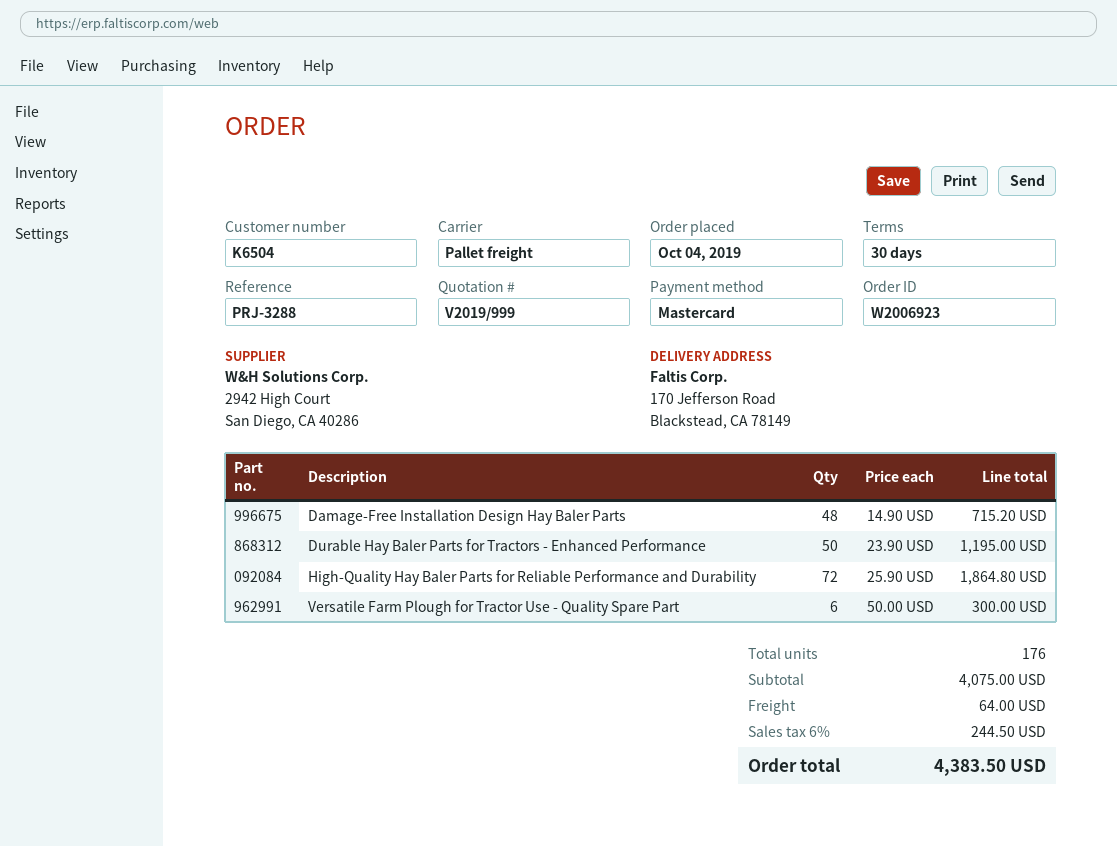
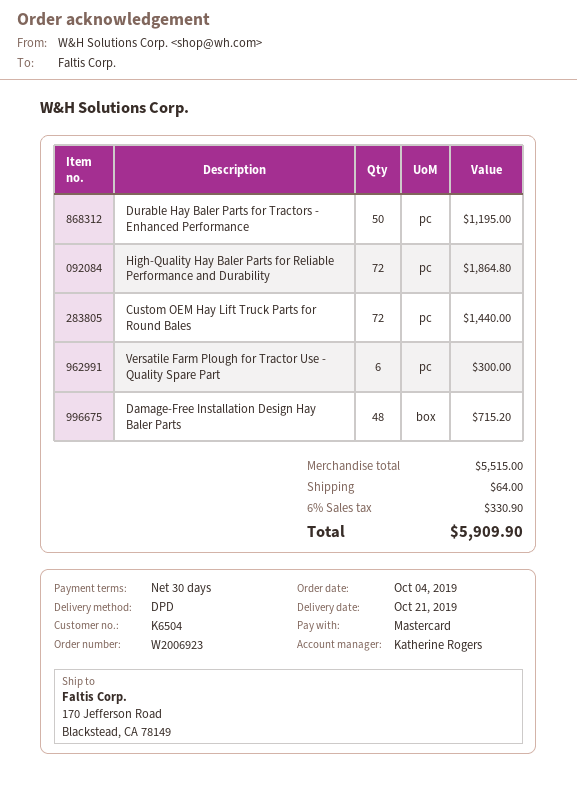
shipping method: pallet freight -> DPD
Custom OEM Hay Lift Truck Parts for Round Bales: none -> 72 for 1440.00
subtotal: 4075.00 -> 5515.00
tax: 6% = 244.50 -> 6% = 330.90
total: 4383.50 -> 5909.90

